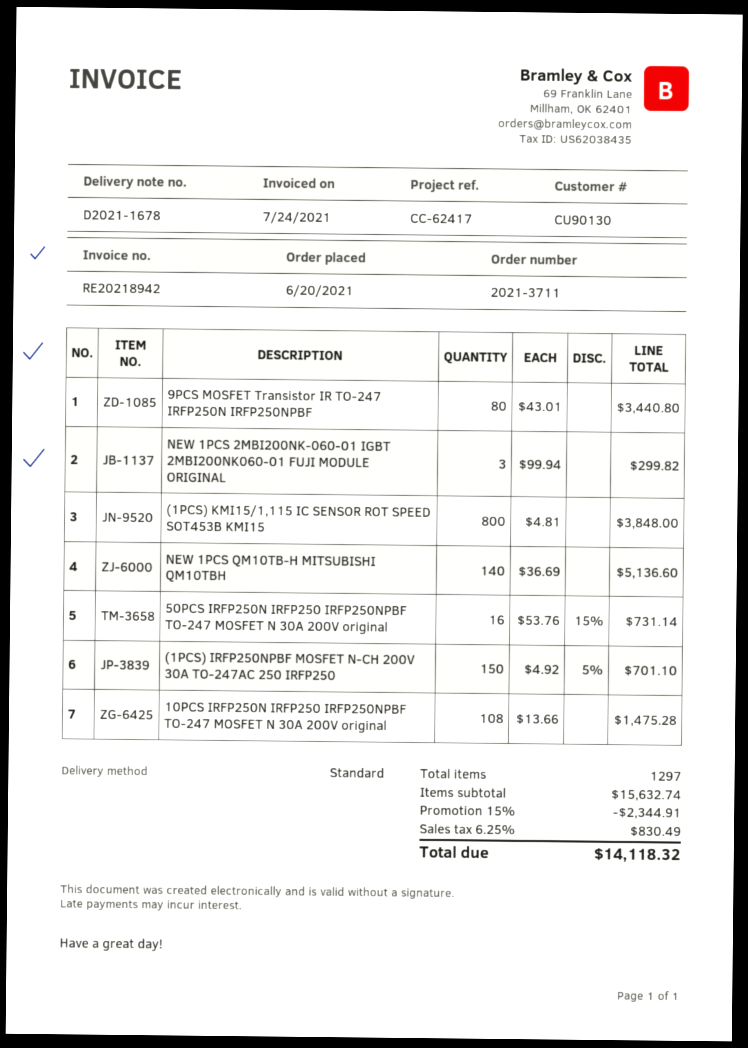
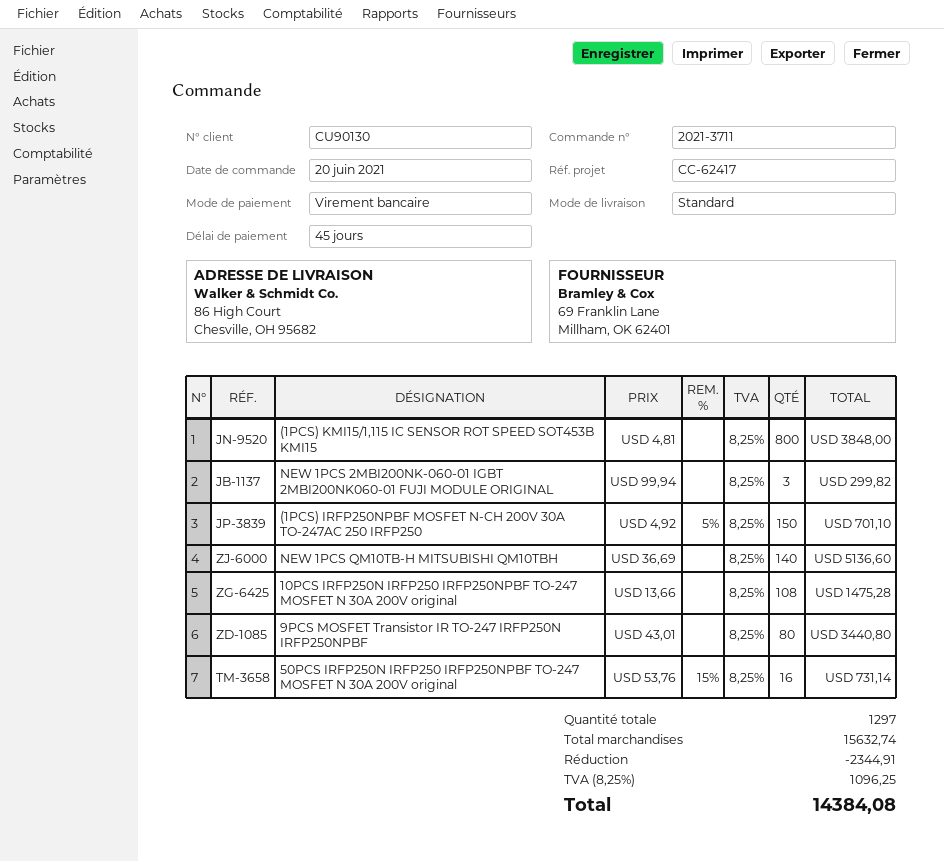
tax: 6.25% = 830.49 -> 8.25% = 1096.25
total: 14118.32 -> 14384.08

